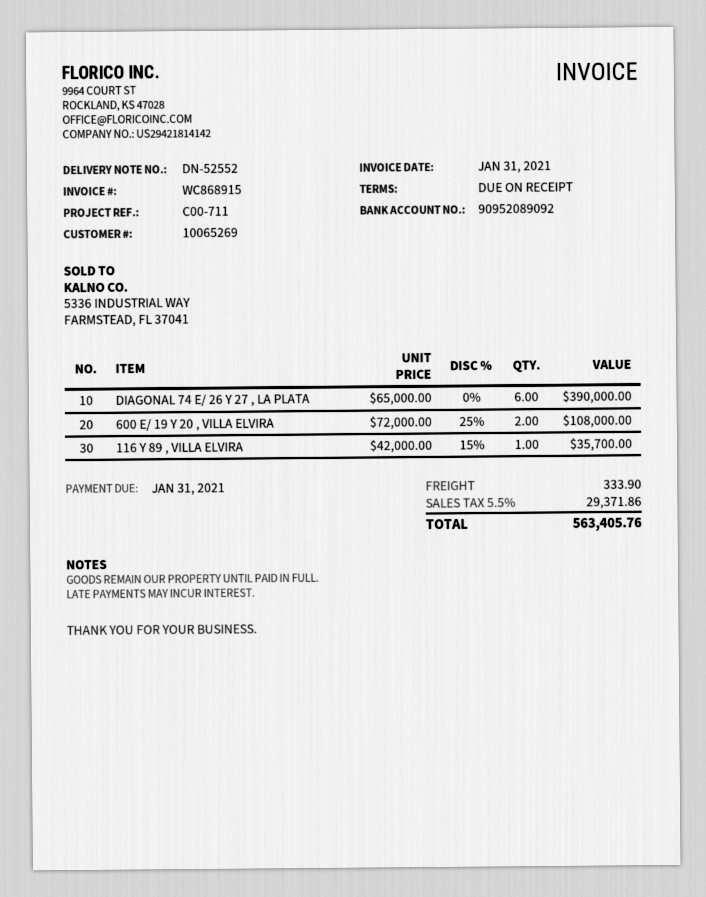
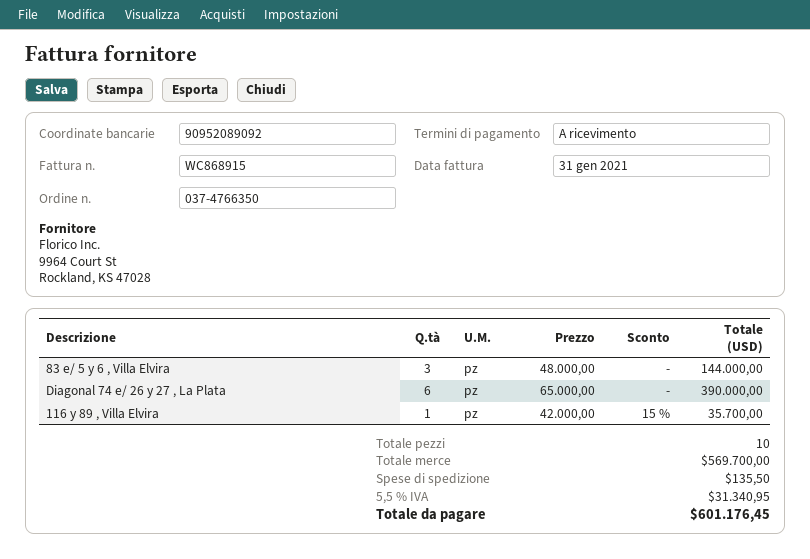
600 E/ 19 Y 20 , VILLA ELVIRA: 2 x 72000.00 - 25% = 108000.00 -> none
83 e/ 5 y 6 , Villa Elvira: none -> 3 x 48000.00 = 144000.00
shipping: 333.90 -> 135.50
tax: 5.5% = 29371.86 -> 5.5% = 31340.95
total: 563405.76 -> 601176.45

